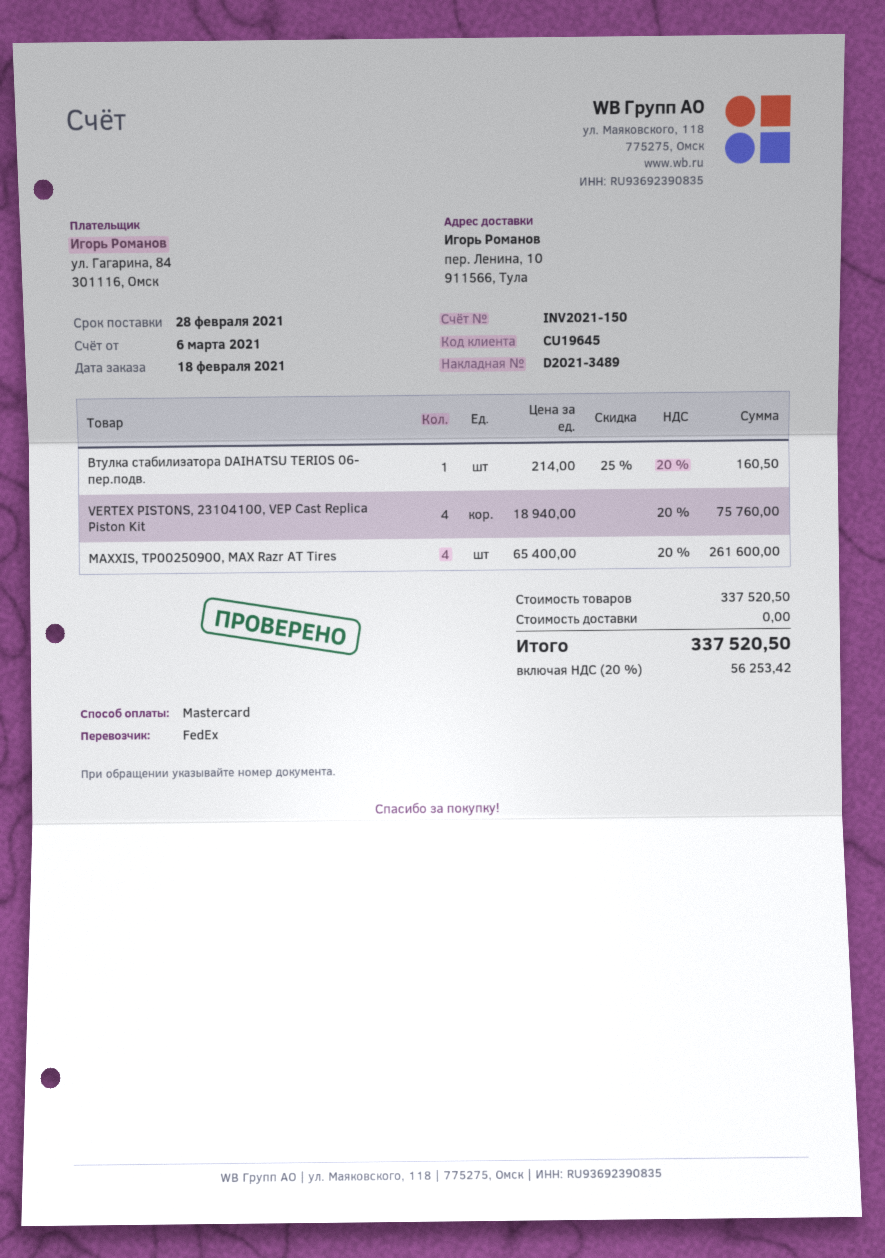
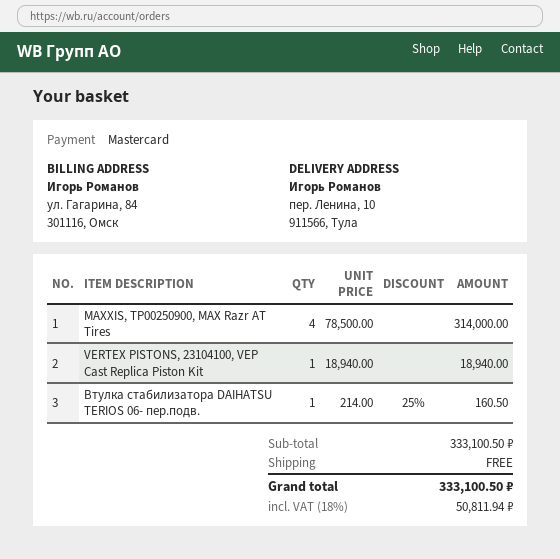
VERTEX PISTONS, 23104100, VEP Cast Replica Piston Kit: 4 x 18940.00 = 75760.00 -> 1 x 18940.00 = 18940.00
MAXXIS, TP00250900, MAX Razr AT Tires: 4 x 65400.00 = 261600.00 -> 4 x 78500.00 = 314000.00
subtotal: 337520.50 -> 333100.50
tax: 20% = 56253.42 -> 18% = 50811.94
total: 337520.50 -> 333100.50

